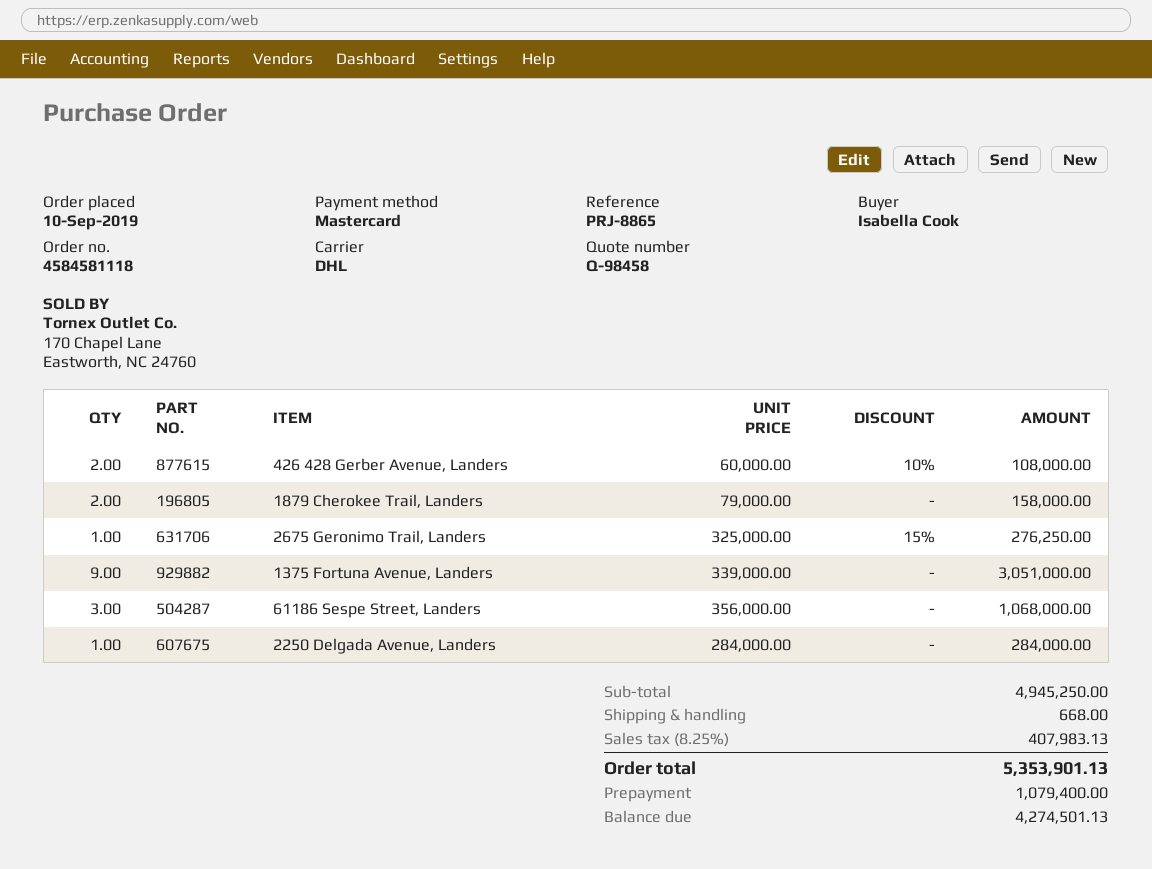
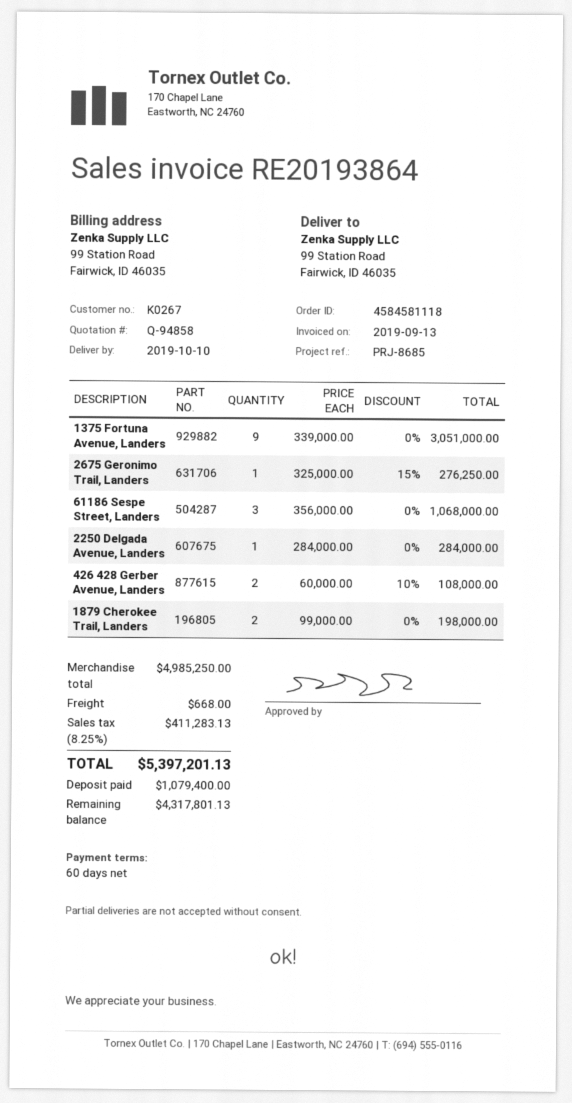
quote number: Q-98458 -> Q-94858
reference: PRJ-8865 -> PRJ-8685
1879 Cherokee Trail, Landers: 2 x 79000.00 = 158000.00 -> 2 x 99000.00 = 198000.00
subtotal: 4945250.00 -> 4985250.00
tax: 8.25% = 407983.13 -> 8.25% = 411283.13
total: 5353901.13 -> 5397201.13
balance: 4274501.13 -> 4317801.13

